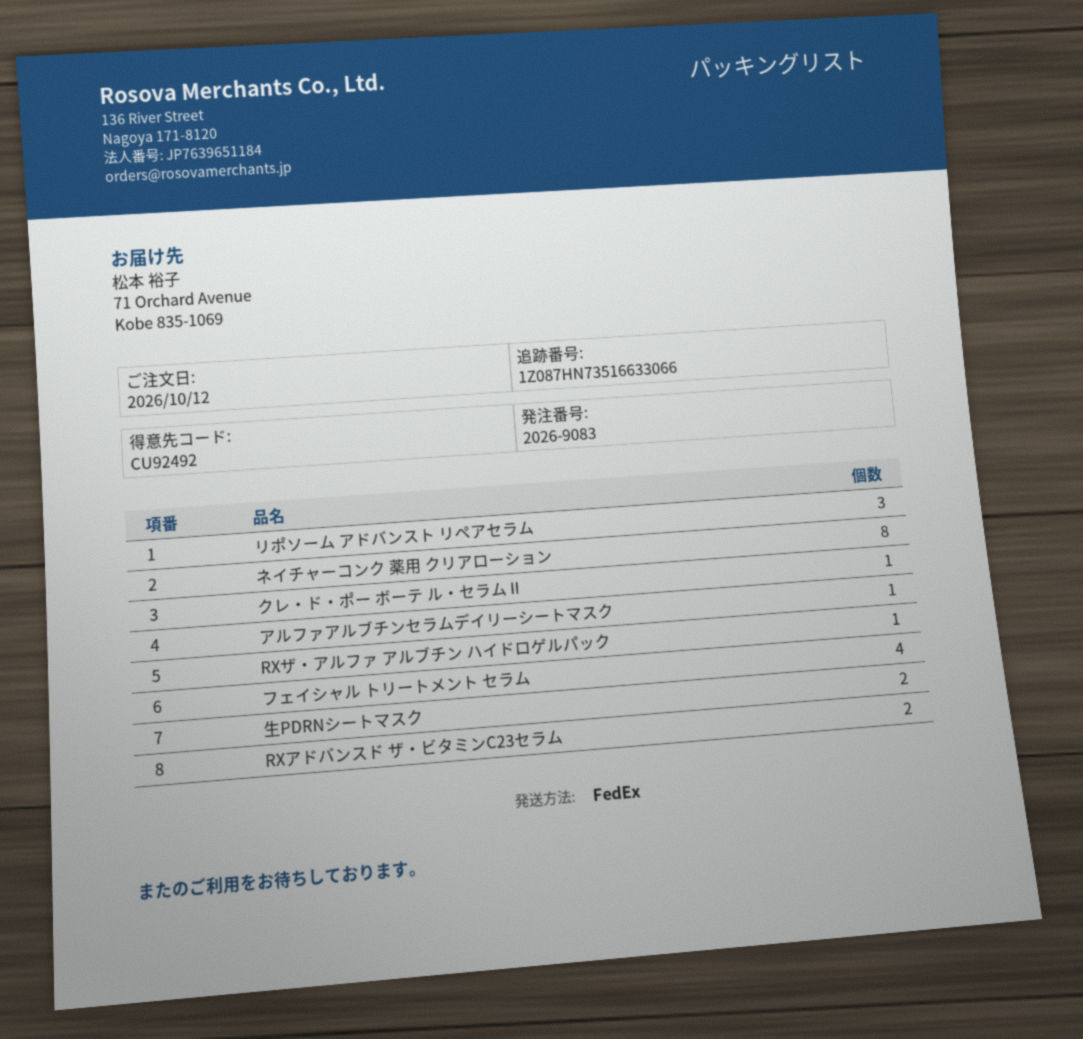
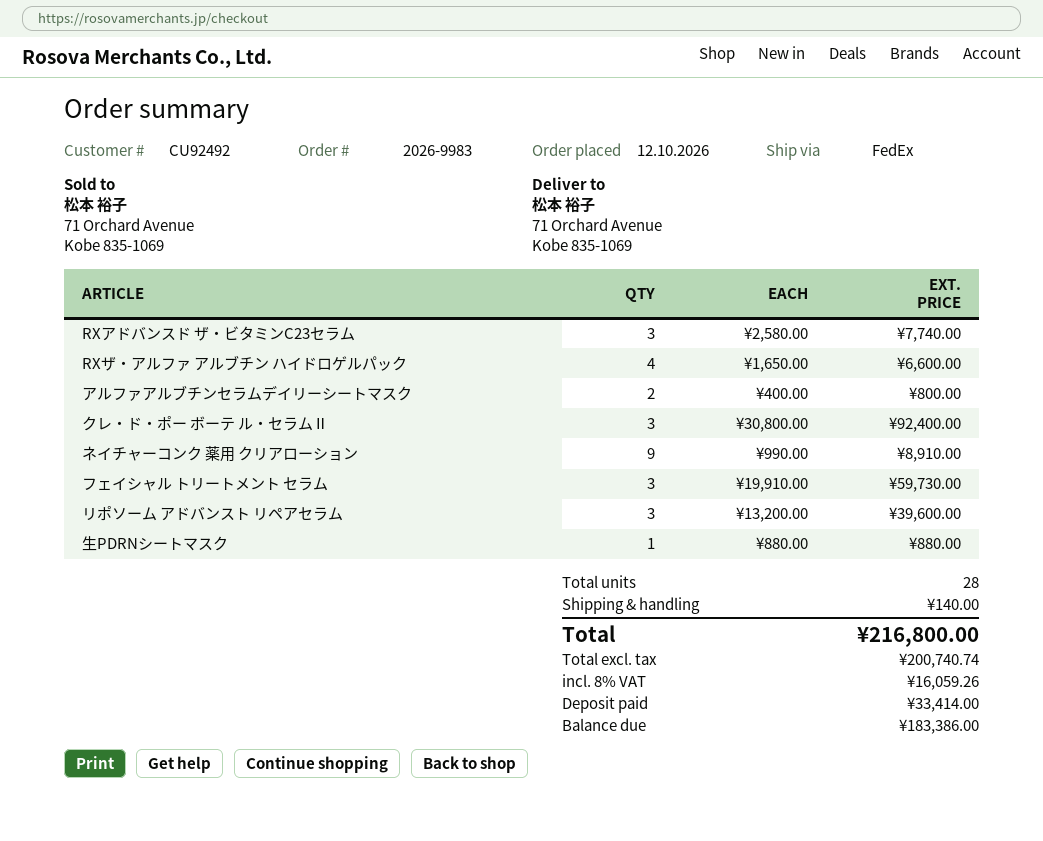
order number: 2026-9083 -> 2026-9983
ネイチャーコンク 薬用 クリアローション: 8 -> 9
クレ・ド・ポー ボーテ ル・セラムⅡ: 1 -> 3
アルファアルブチンセラムデイリーシートマスク: 1 -> 2
RXザ・アルファ アルブチン ハイドロゲルパック: 1 -> 4
フェイシャル トリートメント セラム: 4 -> 3
生PDRNシートマスク: 2 -> 1
RXアドバンスド ザ・ビタミンC23セラム: 2 -> 3

